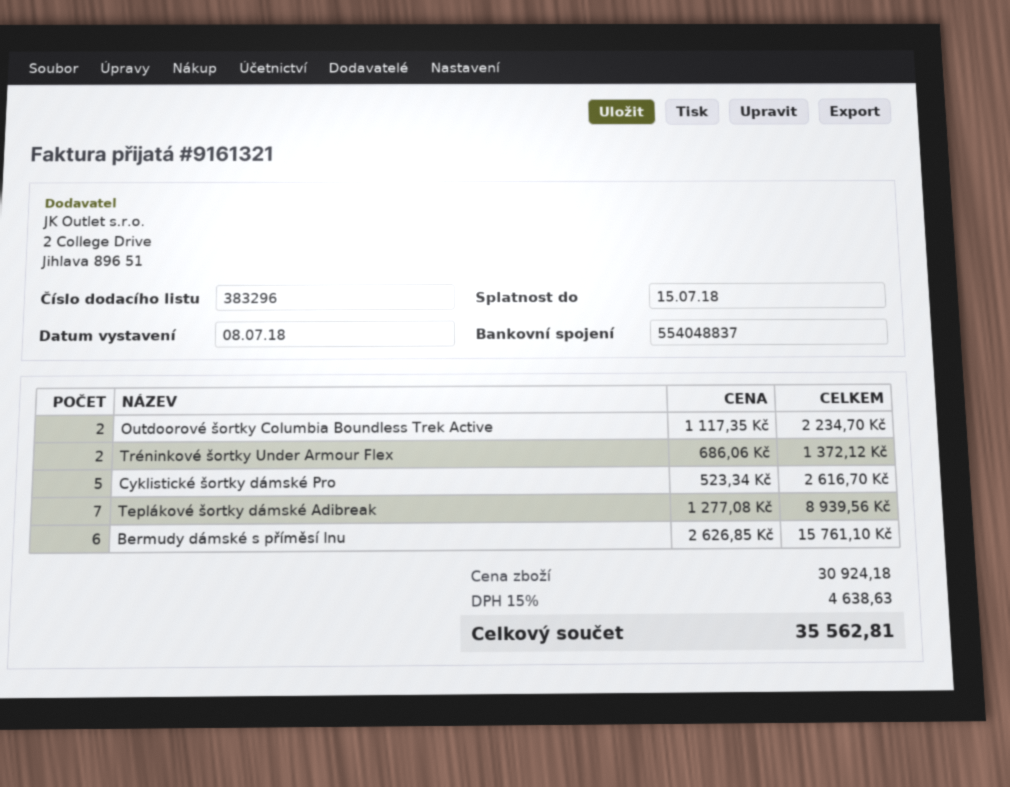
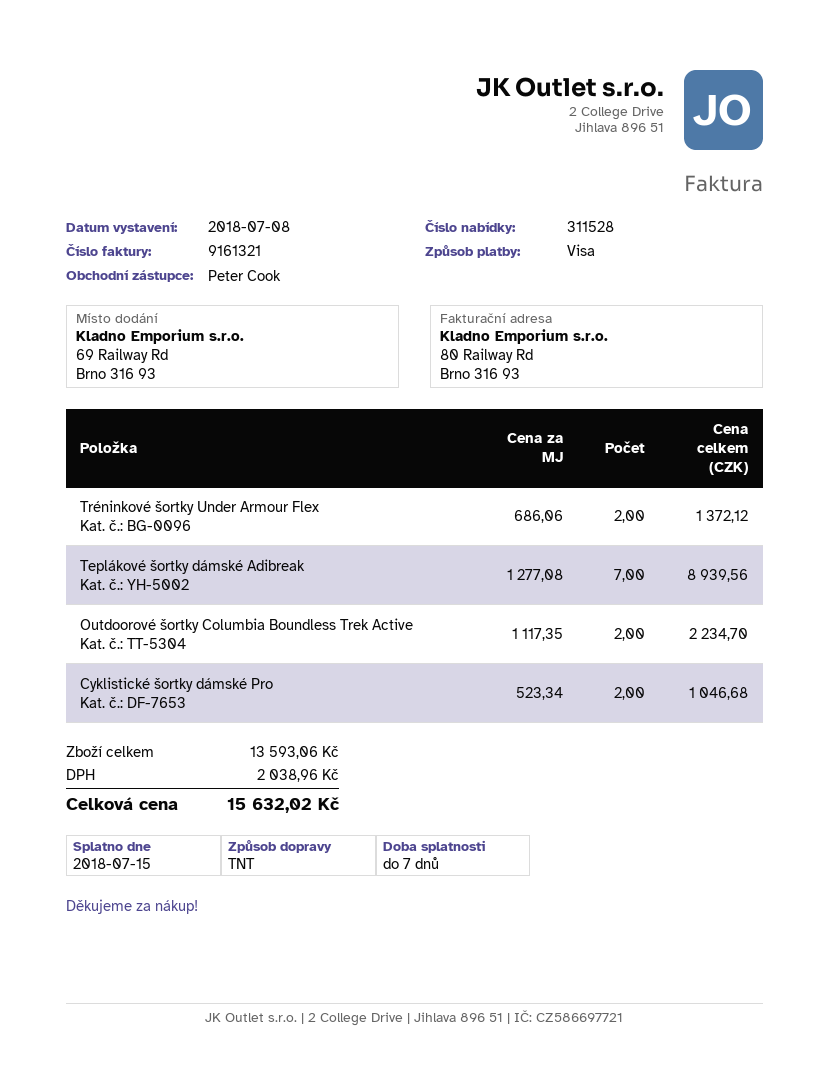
Cyklistické šortky dámské Pro: 5 x 523.34 = 2616.70 -> 2 x 523.34 = 1046.68
Bermudy dámské s příměsí lnu: 6 x 2626.85 = 15761.10 -> none
subtotal: 30924.18 -> 13593.06
tax: 4638.63 -> 2038.96
total: 35562.81 -> 15632.02

